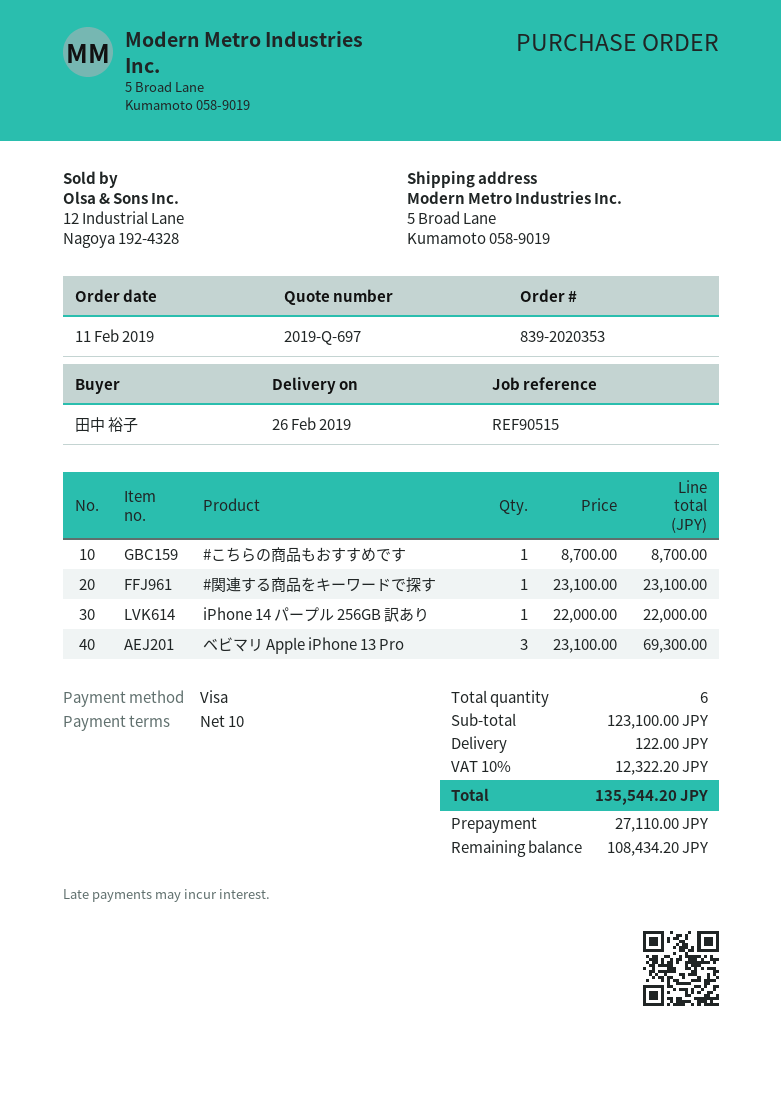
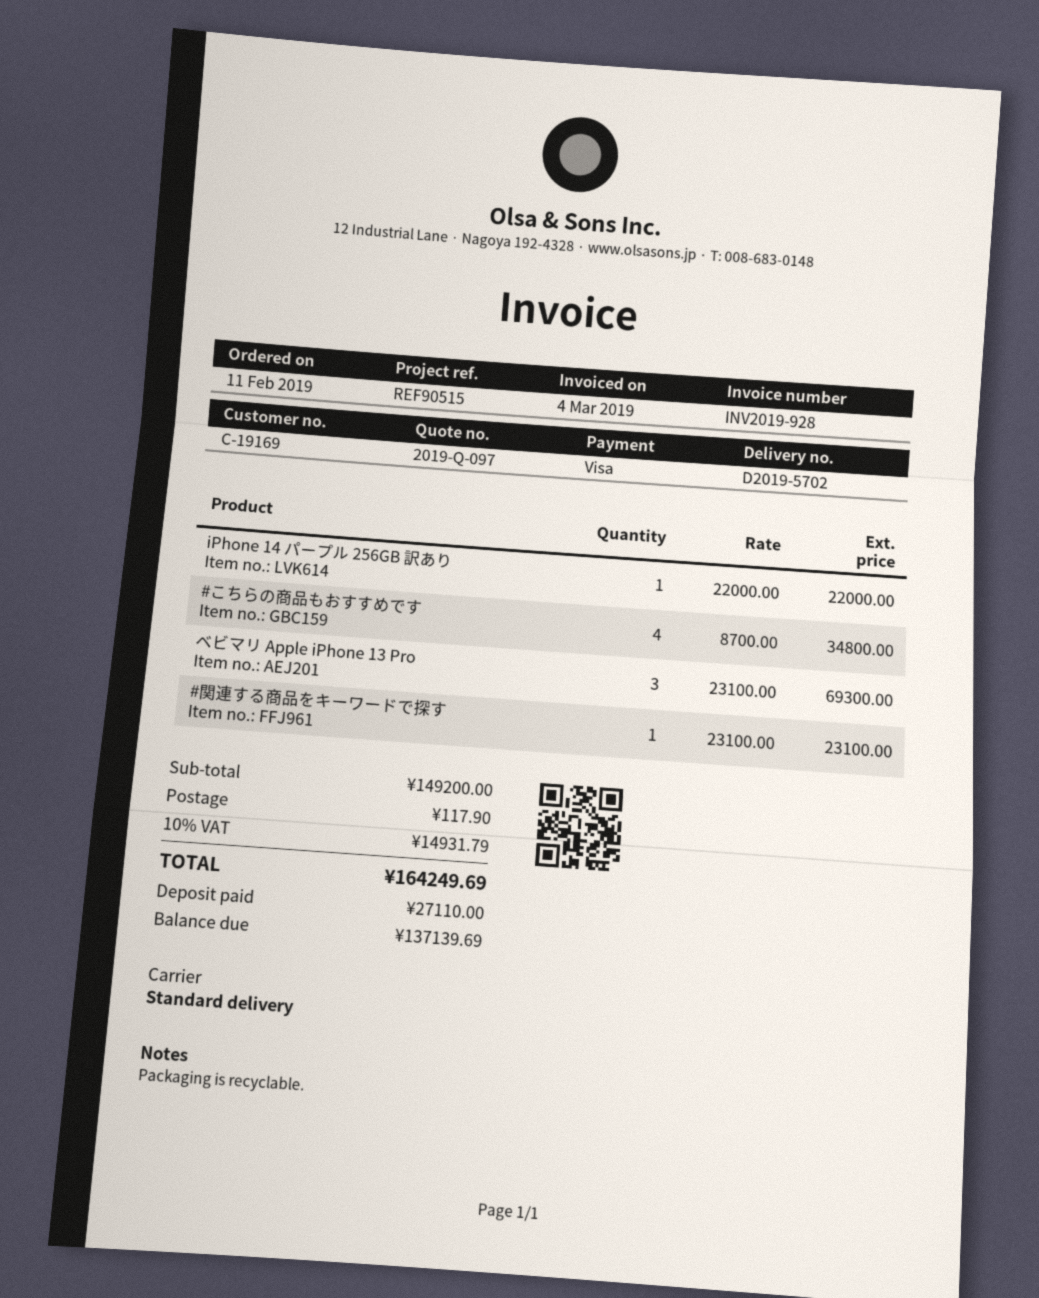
quote number: 2019-Q-697 -> 2019-Q-097
#こちらの商品もおすすめです: 1 x 8700.00 = 8700.00 -> 4 x 8700.00 = 34800.00
subtotal: 123100.00 -> 149200.00
shipping: 122.00 -> 117.90
tax: 10% = 12322.20 -> 10% = 14931.79
total: 135544.20 -> 164249.69
balance: 108434.20 -> 137139.69

